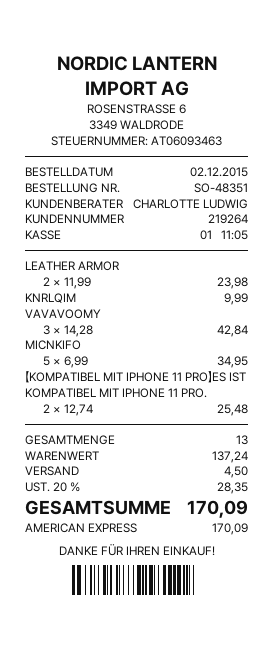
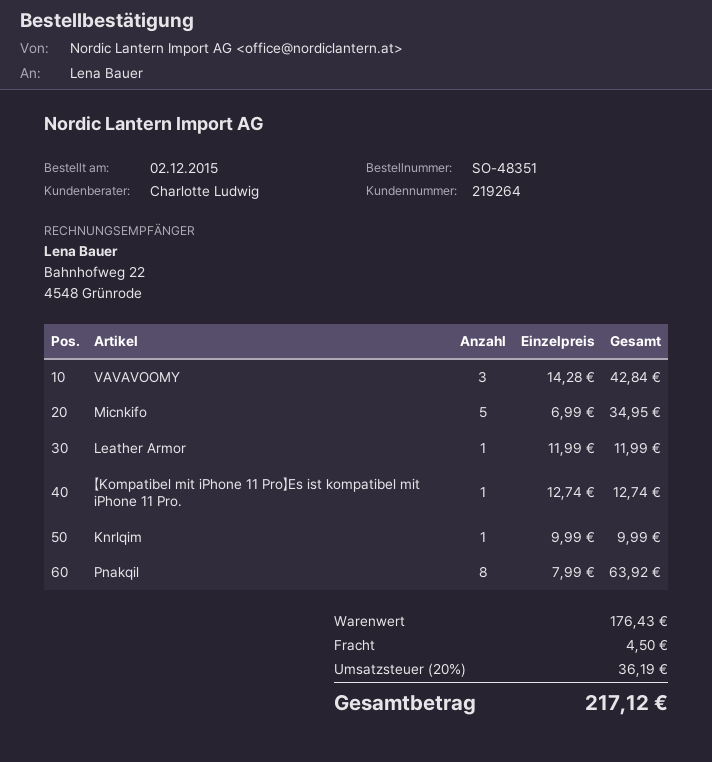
LEATHER ARMOR: 2 x 11.99 = 23.98 -> 1 x 11.99 = 11.99
【KOMPATIBEL MIT IPHONE 11 PRO】ES IST KOMPATIBEL MIT IPHONE 11 PRO.: 2 x 12.74 = 25.48 -> 1 x 12.74 = 12.74
Pnakqil: none -> 8 x 7.99 = 63.92
subtotal: 137.24 -> 176.43
tax: 20% = 28.35 -> 20% = 36.19
total: 170.09 -> 217.12

